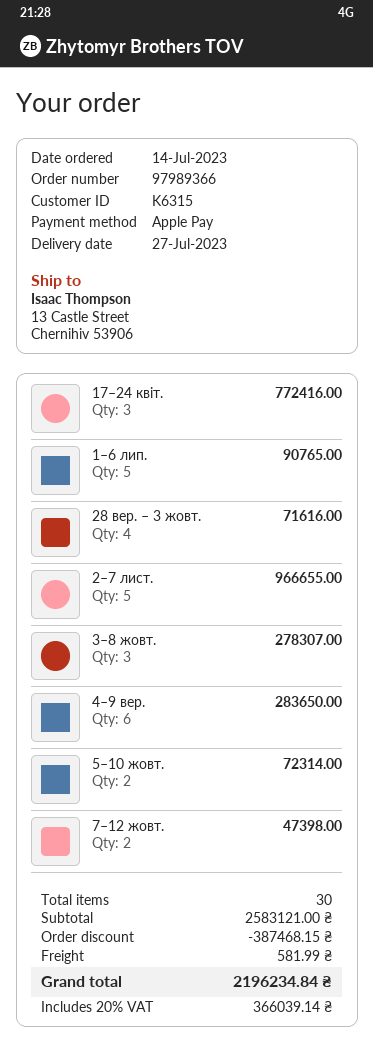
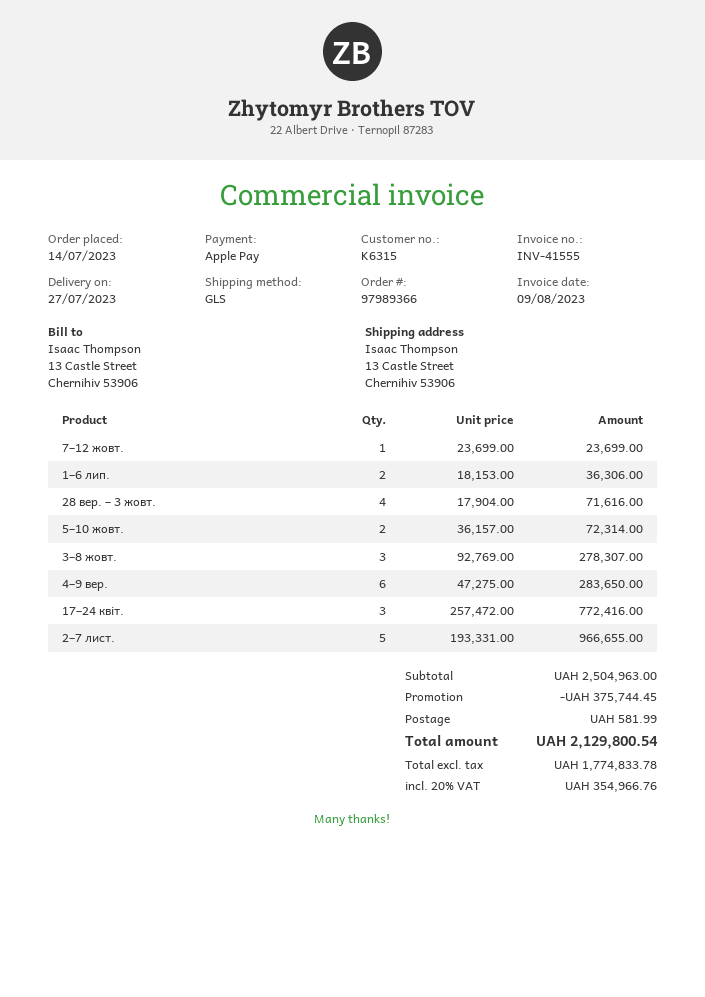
1–6 лип.: 5 for 90765.00 -> 2 for 36306.00
7–12 жовт.: 2 for 47398.00 -> 1 for 23699.00
subtotal: 2583121.00 -> 2504963.00
discount: 387468.15 -> 375744.45
tax: 20% = 366039.14 -> 20% = 354966.76
total: 2196234.84 -> 2129800.54

